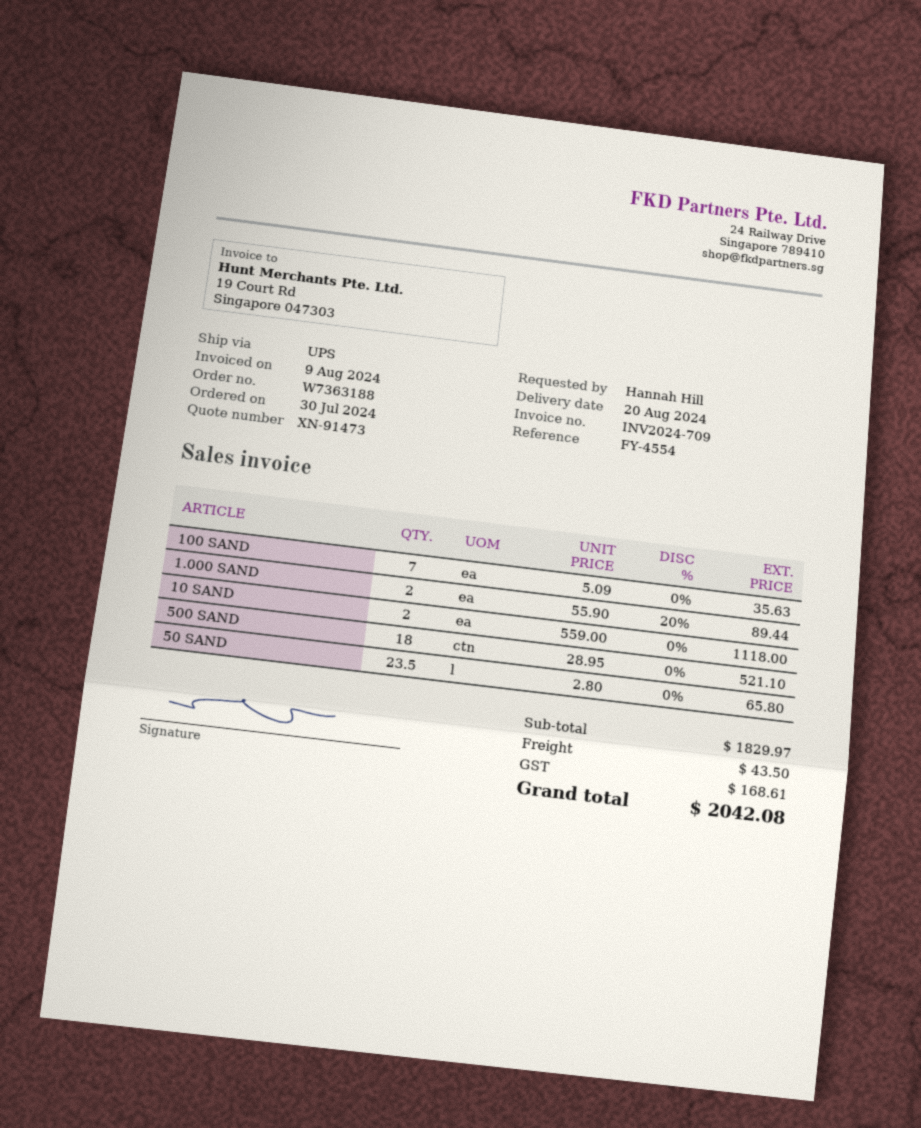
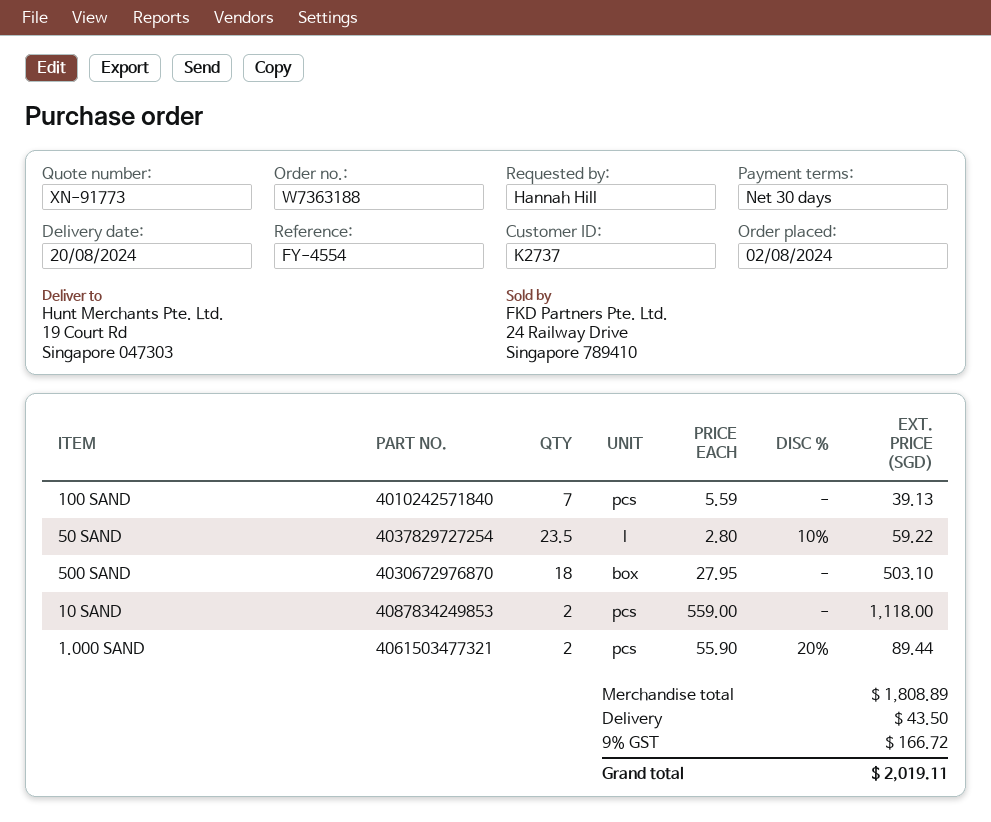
quote number: XN-91473 -> XN-91773
order date: 2024-07-30 -> 2024-08-02
100 SAND: 7 x 5.09 = 35.63 -> 7 x 5.59 = 39.13
500 SAND: 18 x 28.95 = 521.10 -> 18 x 27.95 = 503.10
50 SAND: 23.5 x 2.80 = 65.80 -> 23.5 x 2.80 - 10% = 59.22
subtotal: 1829.97 -> 1808.89
tax: 168.61 -> 166.72
total: 2042.08 -> 2019.11

